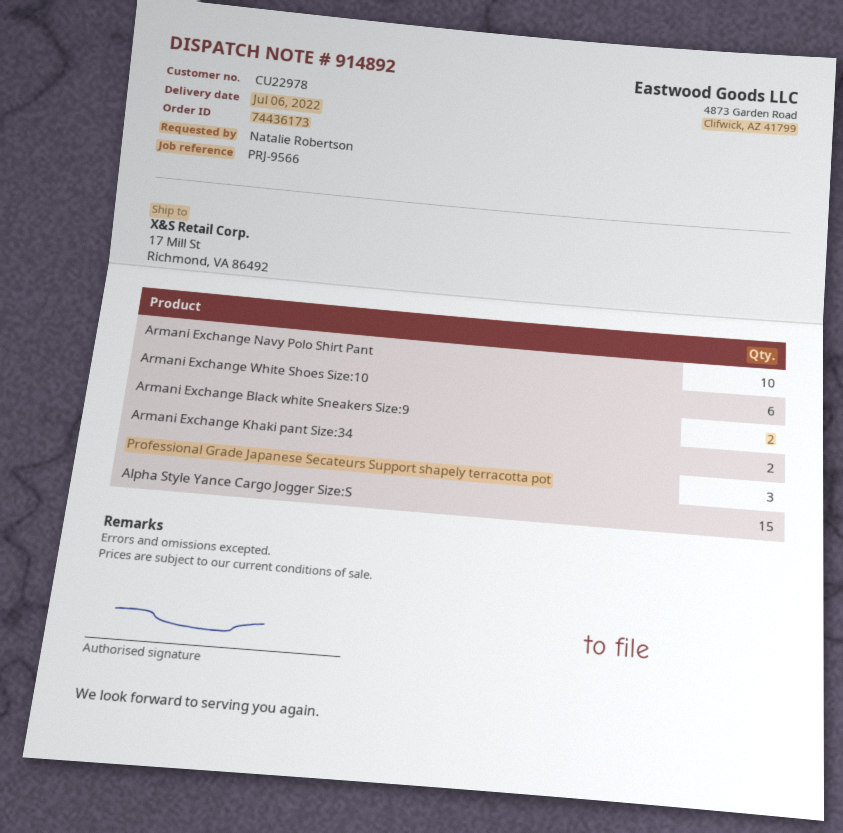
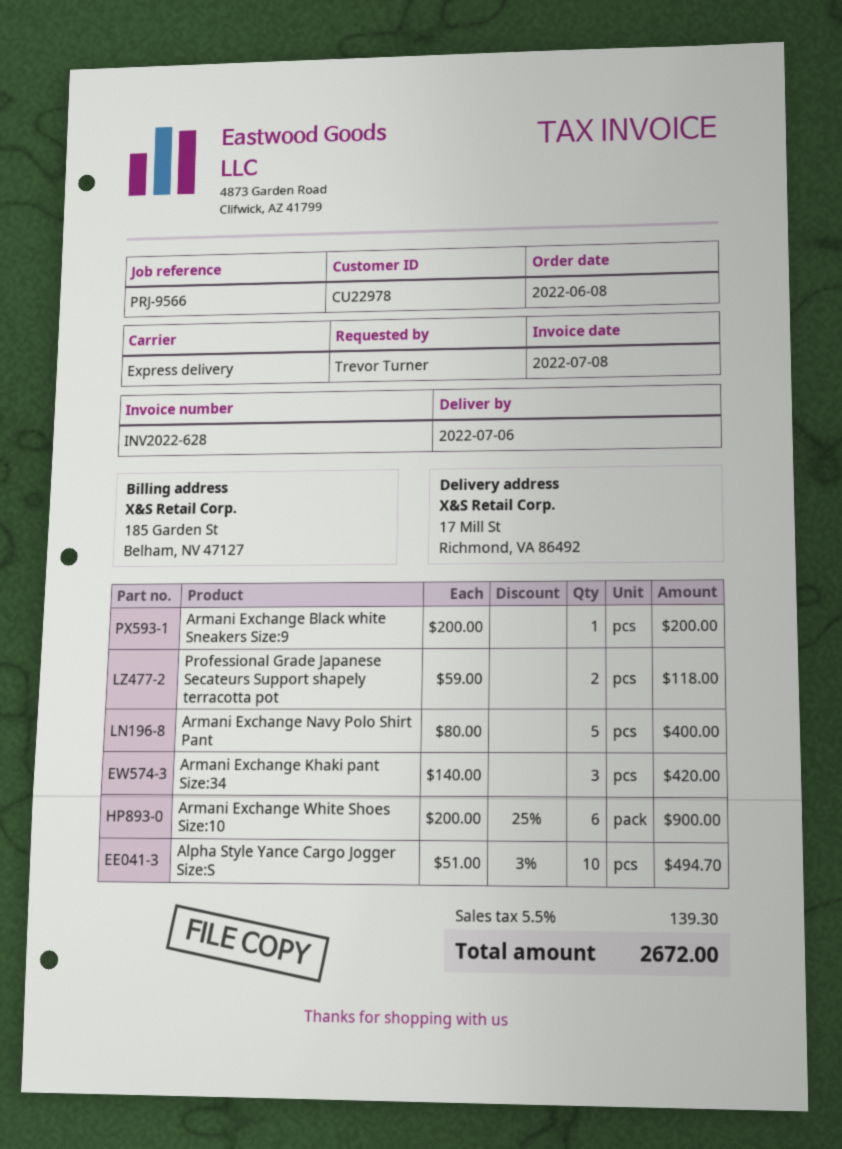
ordered by: Natalie Robertson -> Trevor Turner
Armani Exchange Navy Polo Shirt Pant: 10 -> 5
Armani Exchange Black white Sneakers Size:9: 2 -> 1
Armani Exchange Khaki pant Size:34: 2 -> 3
Professional Grade Japanese Secateurs Support shapely terracotta pot: 3 -> 2
Alpha Style Yance Cargo Jogger Size:S: 15 -> 10

